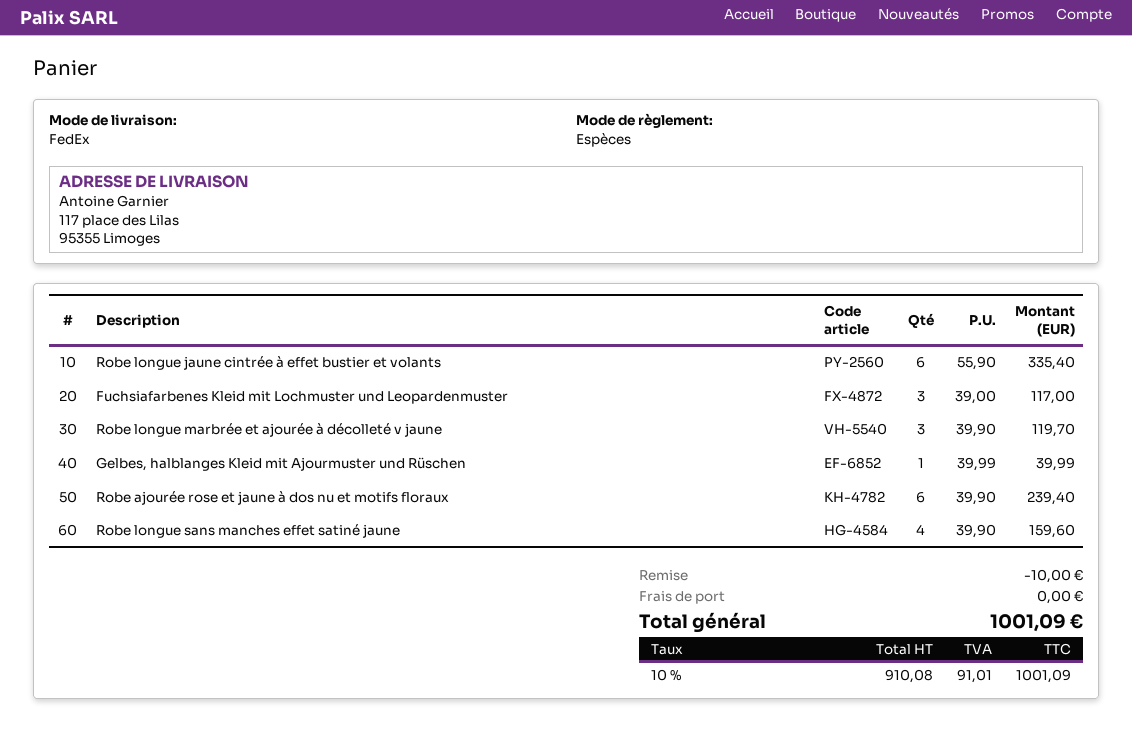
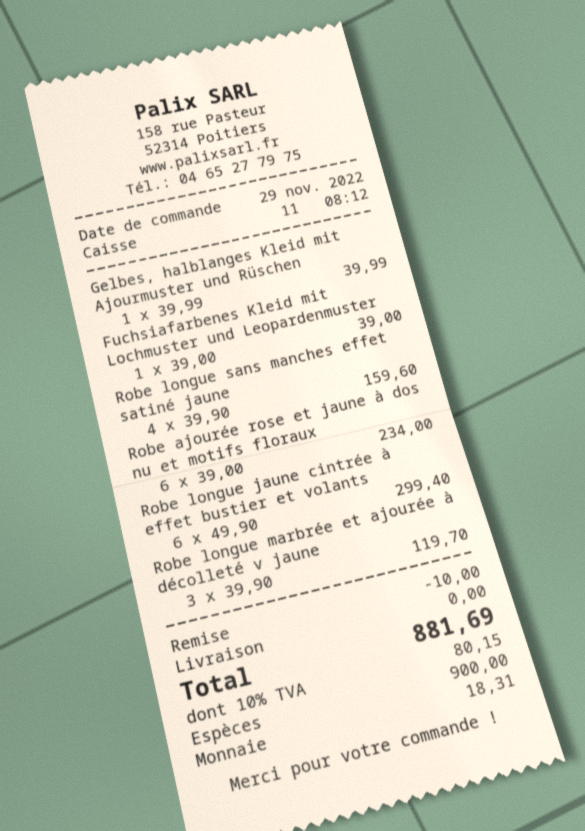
Robe longue jaune cintrée à effet bustier et volants: 6 x 55.90 = 335.40 -> 6 x 49.90 = 299.40
Fuchsiafarbenes Kleid mit Lochmuster und Leopardenmuster: 3 x 39.00 = 117.00 -> 1 x 39.00 = 39.00
Robe ajourée rose et jaune à dos nu et motifs floraux: 6 x 39.90 = 239.40 -> 6 x 39.00 = 234.00
tax: 10% = 91.01 -> 10% = 80.15
total: 1001.09 -> 881.69

